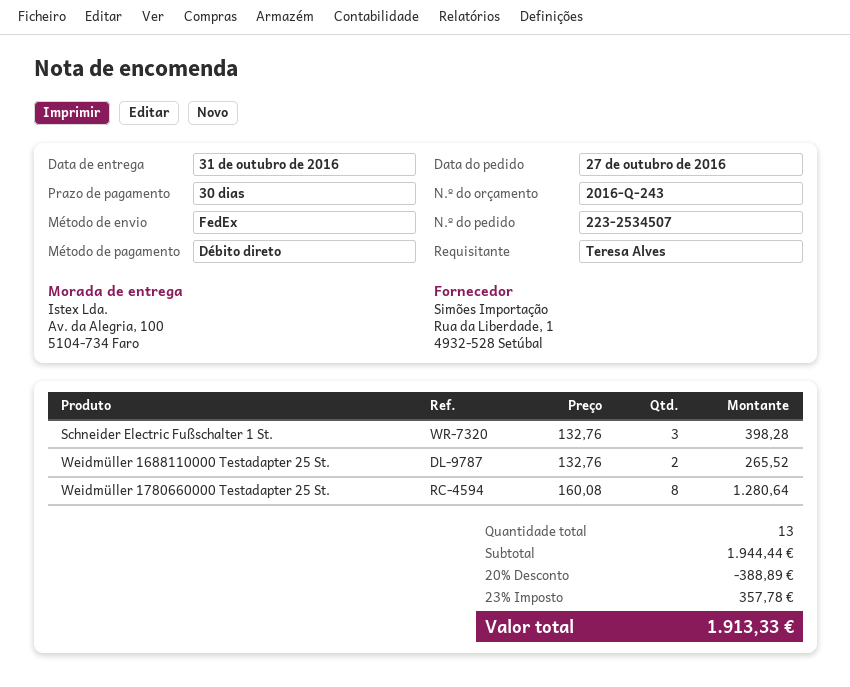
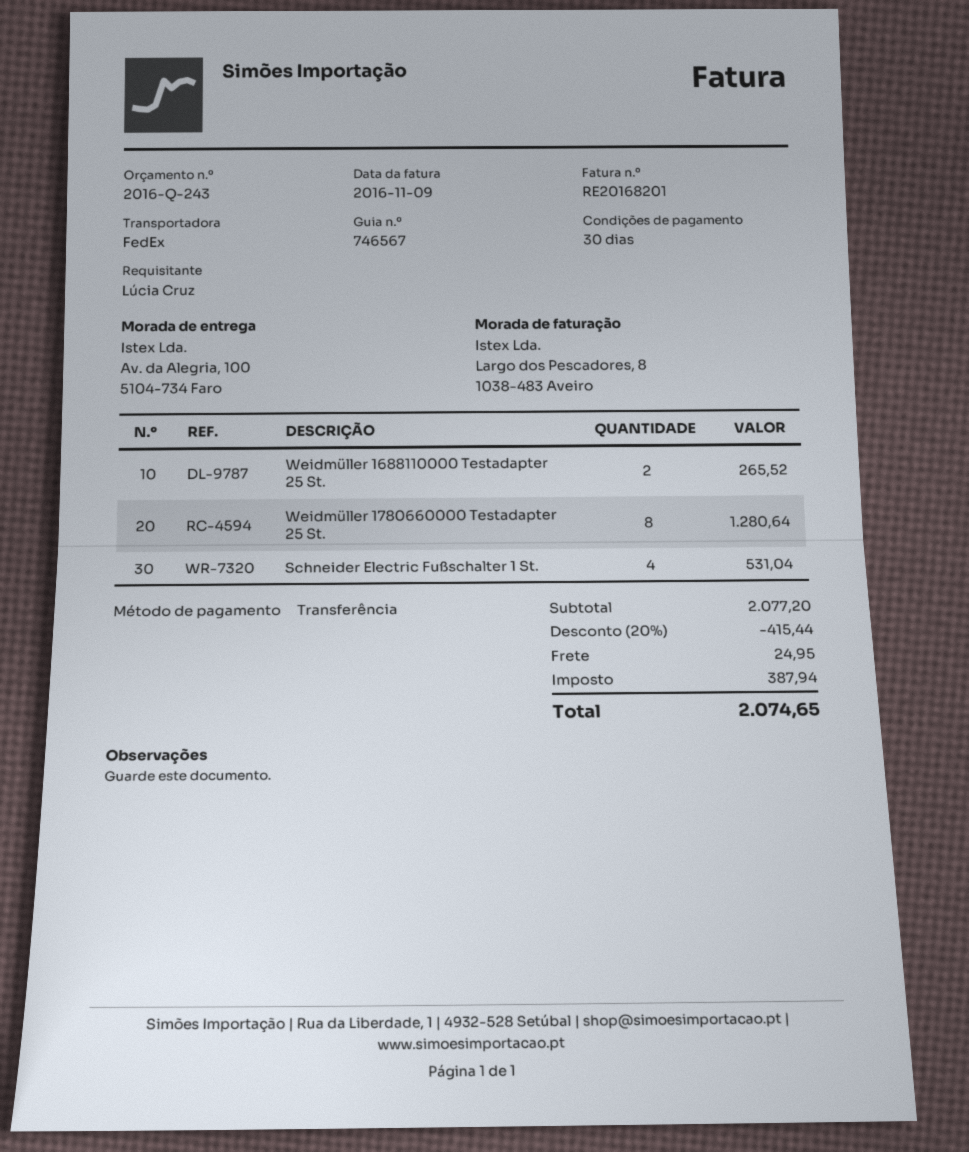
ordered by: Teresa Alves -> Lúcia Cruz
payment method: direct debit -> bank transfer
Schneider Electric Fußschalter 1 St.: 3 for 398.28 -> 4 for 531.04
subtotal: 1944.44 -> 2077.20
discount: 20% = 388.89 -> 20% = 415.44
shipping: none -> 24.95
tax: 357.78 -> 387.94
total: 1913.33 -> 2074.65

